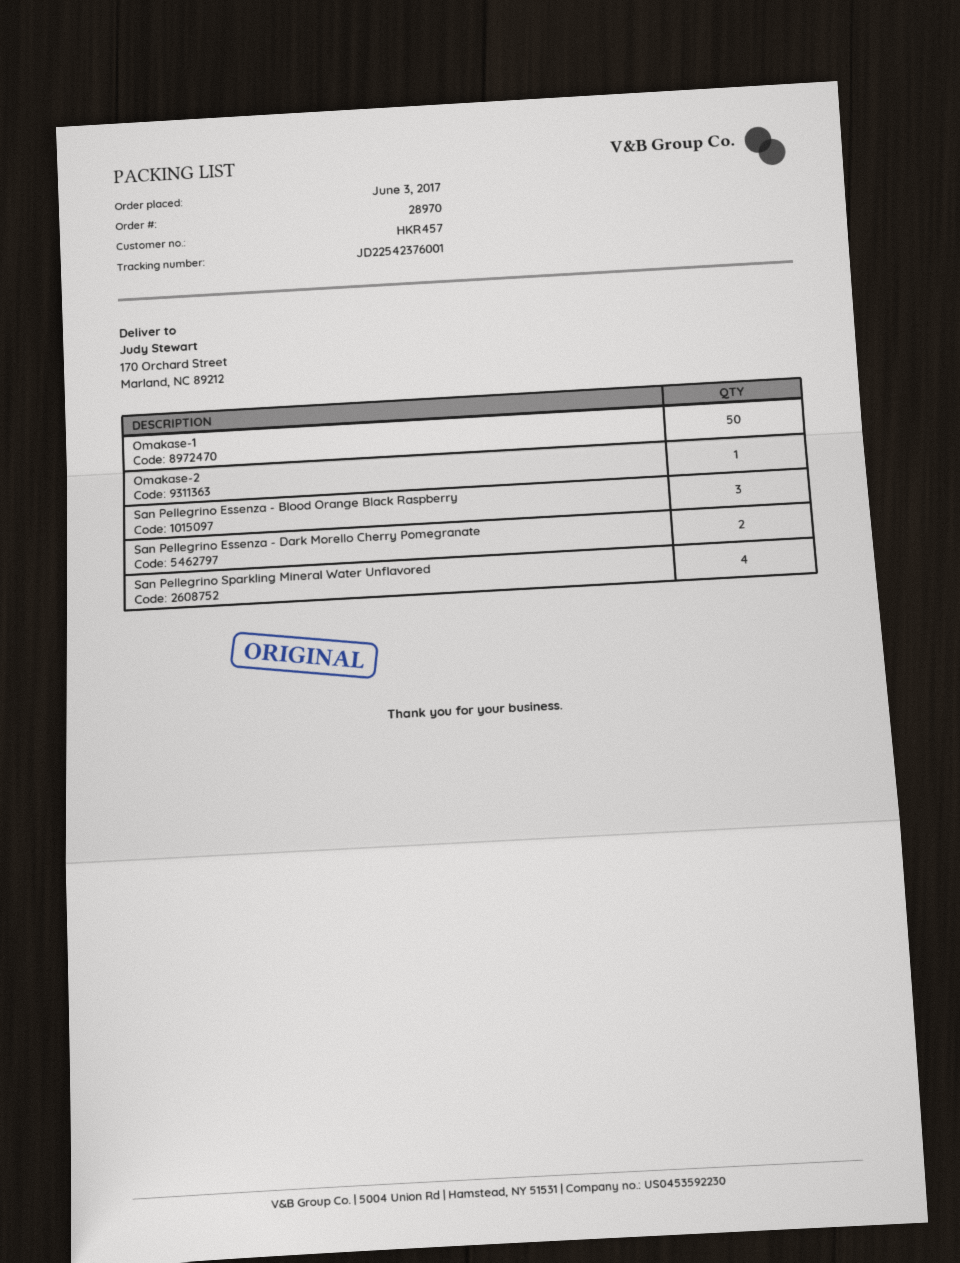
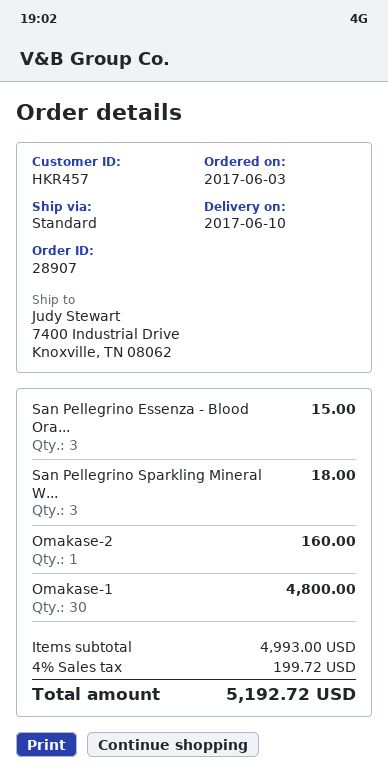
order number: 28970 -> 28907
ship to: 170 Orchard Street, Marland, NC 89212 -> 7400 Industrial Drive, Knoxville, TN 08062
Omakase-1: 50 -> 30
San Pellegrino Essenza - Dark Morello Cherry Pomegranate: 2 -> none
San Pellegrino Sparkling Mineral Water Unflavored: 4 -> 3

